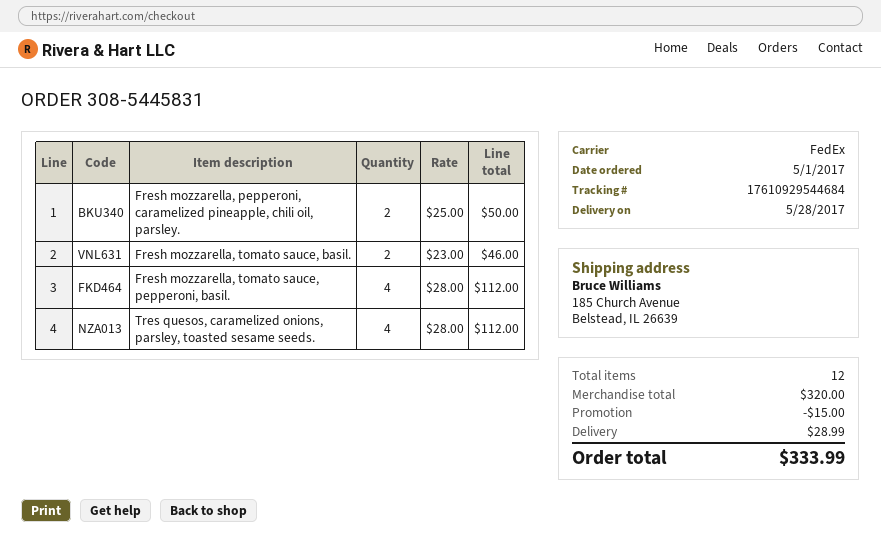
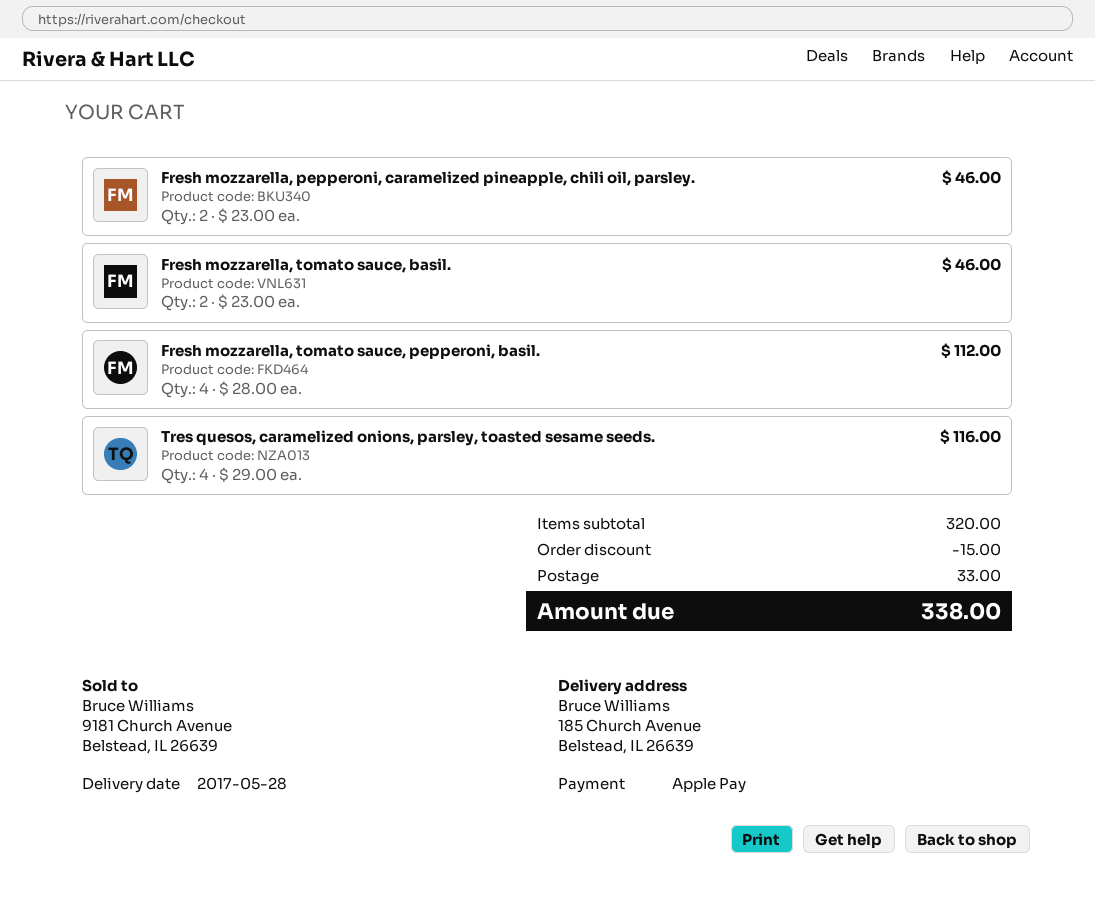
Fresh mozzarella, pepperoni, caramelized pineapple, chili oil, parsley.: 2 x 25.00 = 50.00 -> 2 x 23.00 = 46.00
Tres quesos, caramelized onions, parsley, toasted sesame seeds.: 4 x 28.00 = 112.00 -> 4 x 29.00 = 116.00
shipping: 28.99 -> 33.00
total: 333.99 -> 338.00

